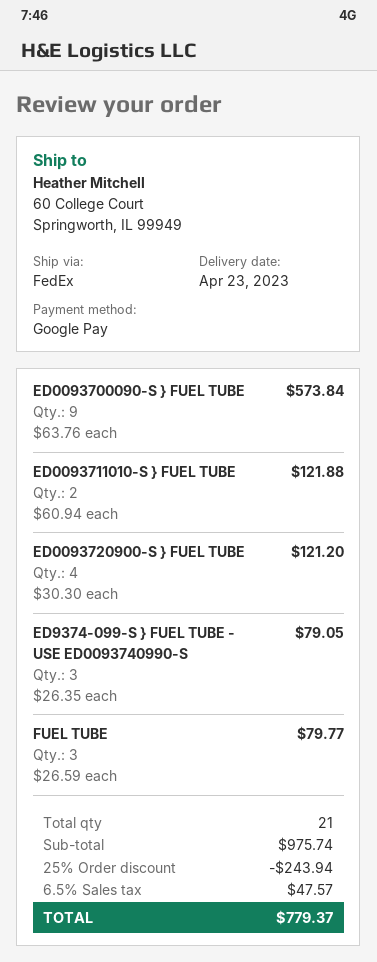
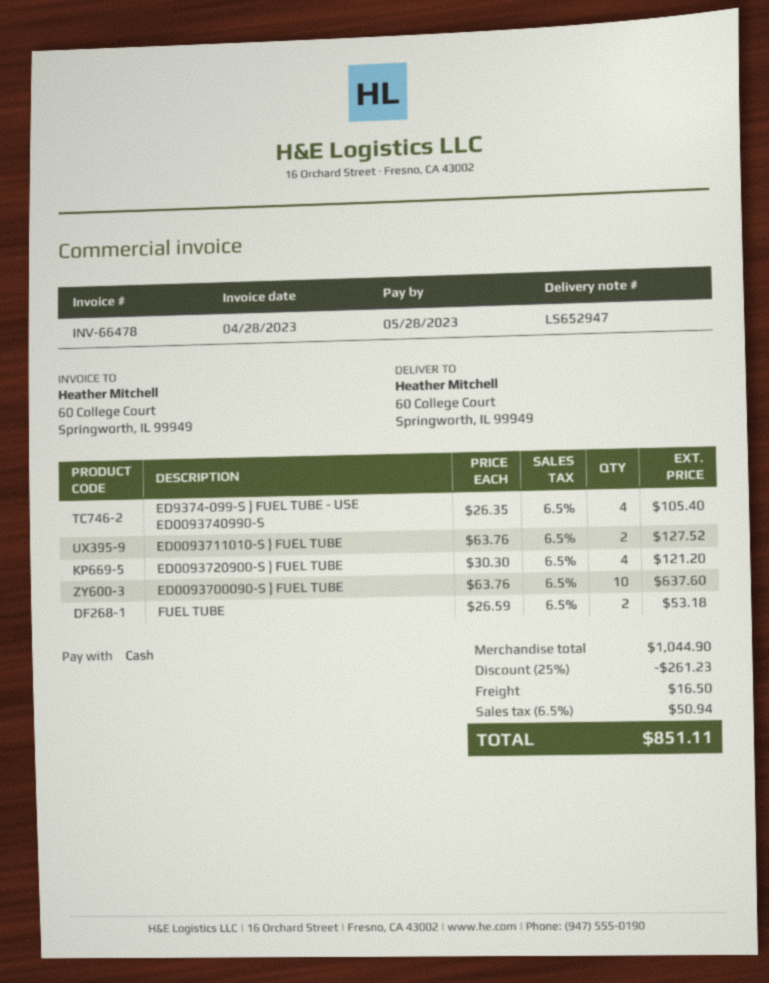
payment method: Google Pay -> cash
ED0093700090-S } FUEL TUBE: 9 x 63.76 = 573.84 -> 10 x 63.76 = 637.60
ED0093711010-S } FUEL TUBE: 2 x 60.94 = 121.88 -> 2 x 63.76 = 127.52
ED9374-099-S } FUEL TUBE - USE ED0093740990-S: 3 x 26.35 = 79.05 -> 4 x 26.35 = 105.40
FUEL TUBE: 3 x 26.59 = 79.77 -> 2 x 26.59 = 53.18
subtotal: 975.74 -> 1044.90
discount: 25% = 243.94 -> 25% = 261.23
shipping: none -> 16.50
tax: 6.5% = 47.57 -> 6.5% = 50.94
total: 779.37 -> 851.11

